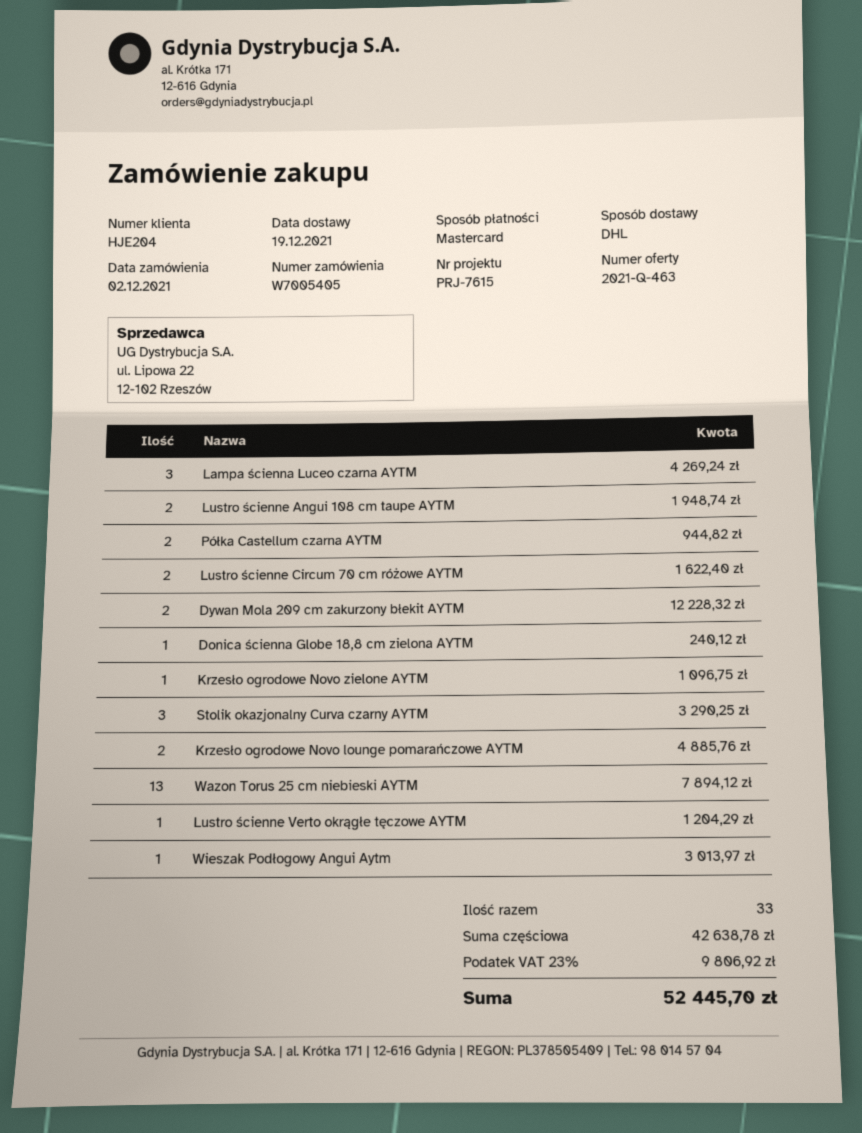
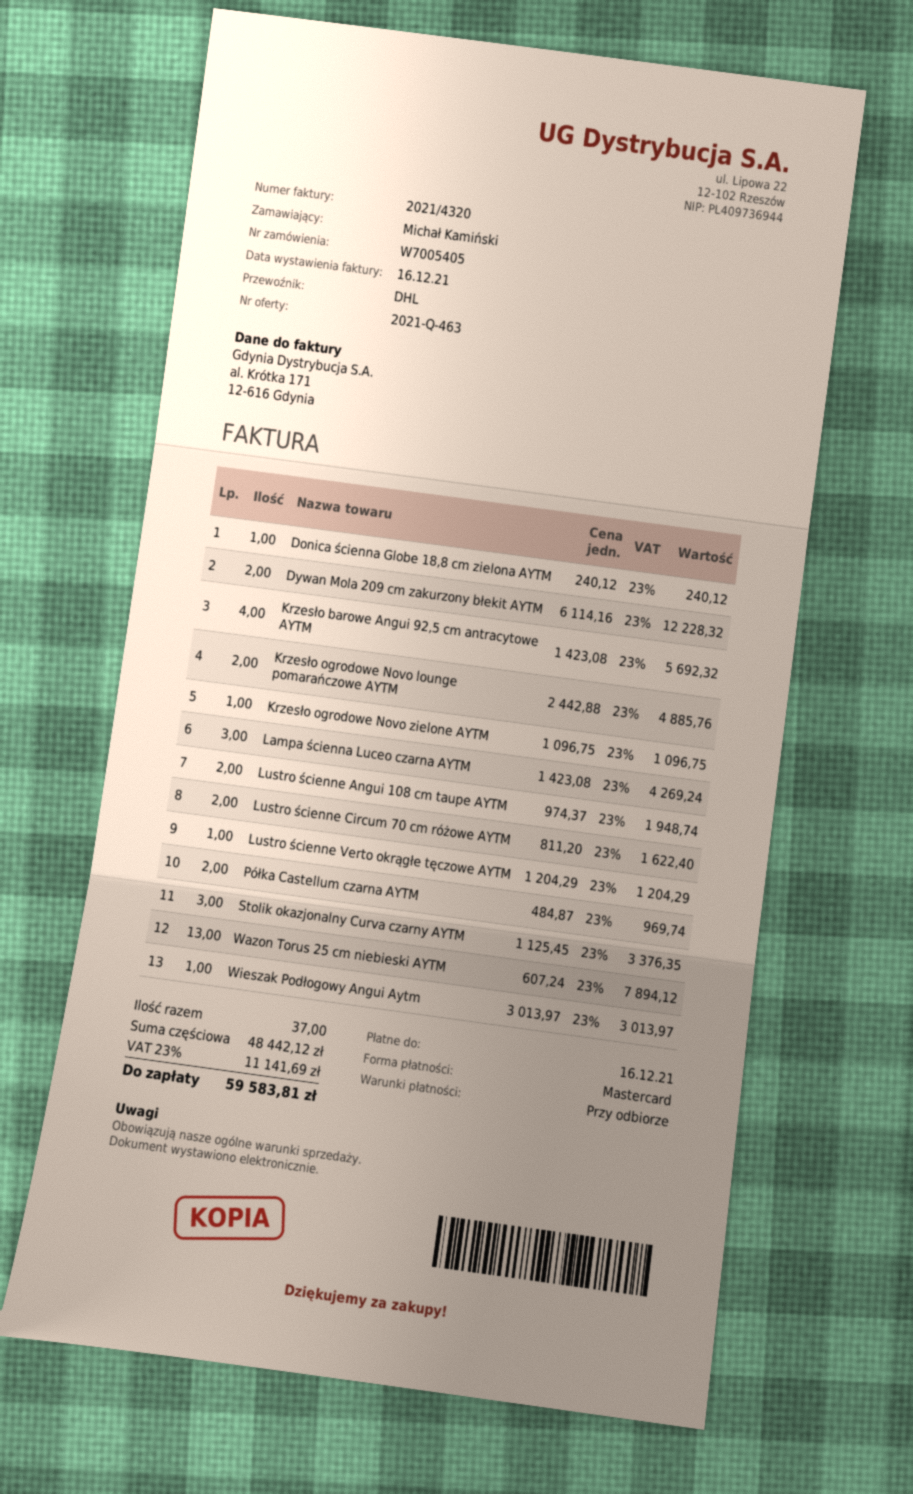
Półka Castellum czarna AYTM: 2 for 944.82 -> 2 for 969.74
Stolik okazjonalny Curva czarny AYTM: 3 for 3290.25 -> 3 for 3376.35
Krzesło barowe Angui 92,5 cm antracytowe AYTM: none -> 4 for 5692.32
total quantity: 33 -> 37
subtotal: 42638.78 -> 48442.12
tax: 23% = 9806.92 -> 23% = 11141.69
total: 52445.70 -> 59583.81

